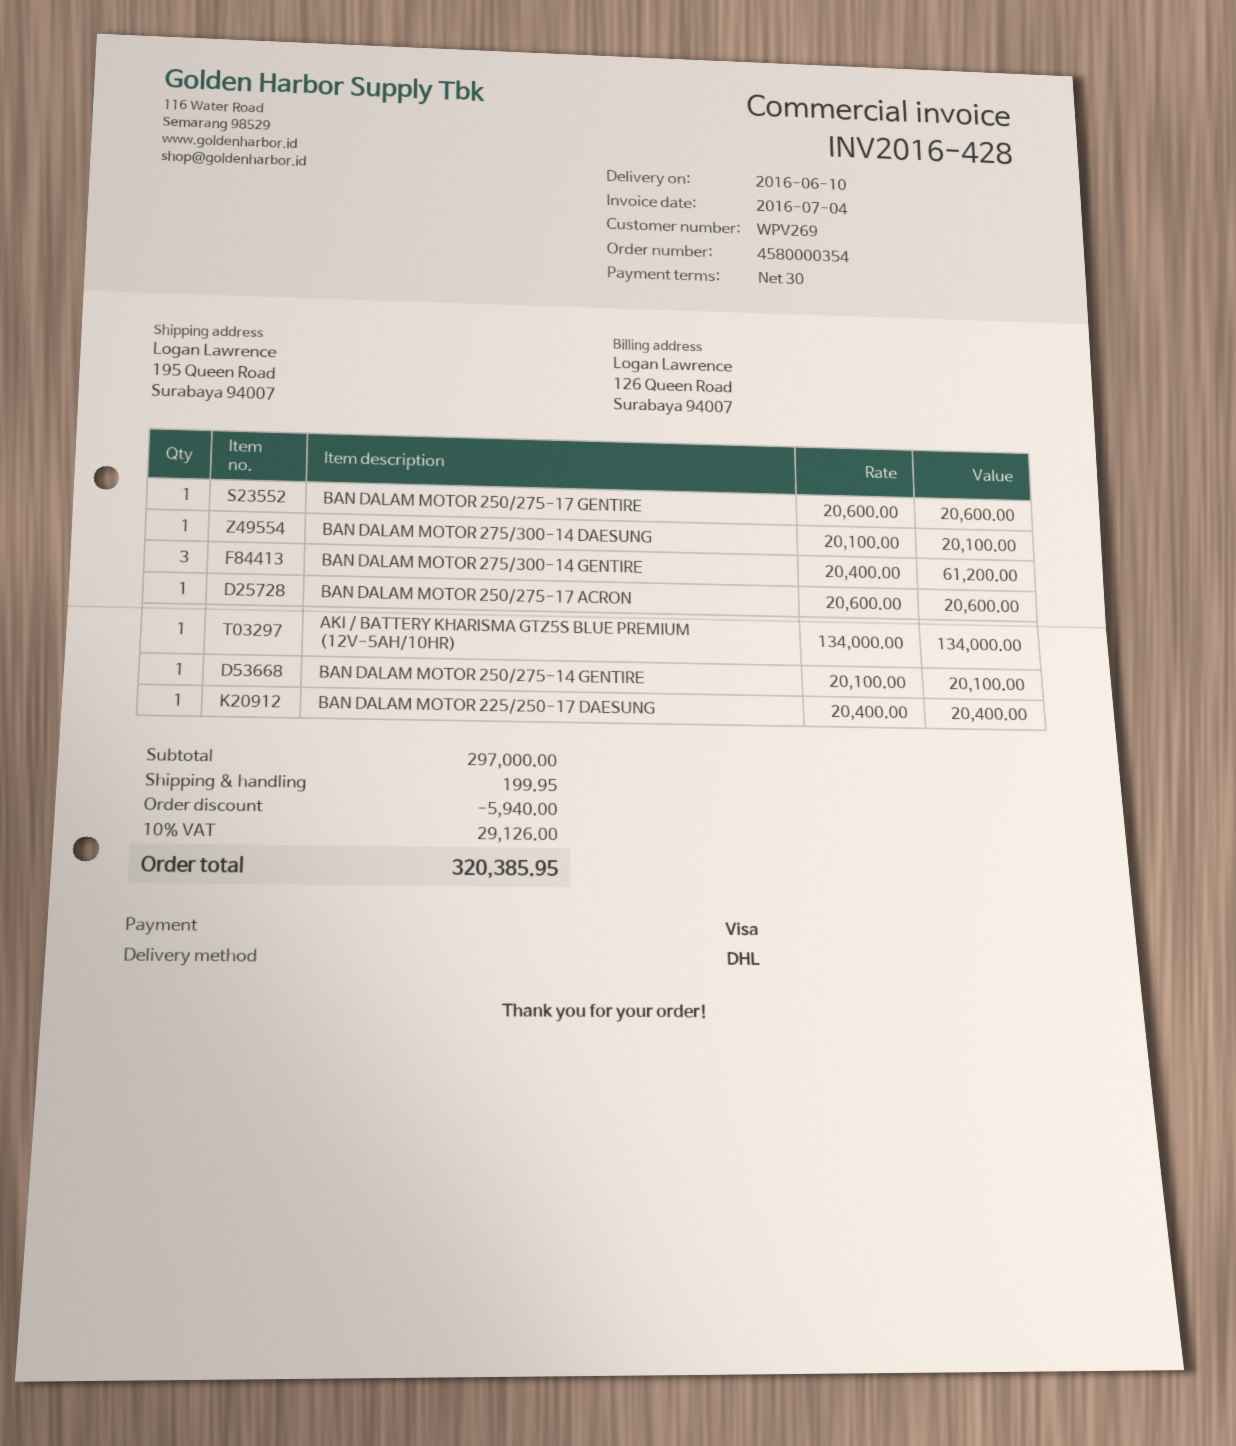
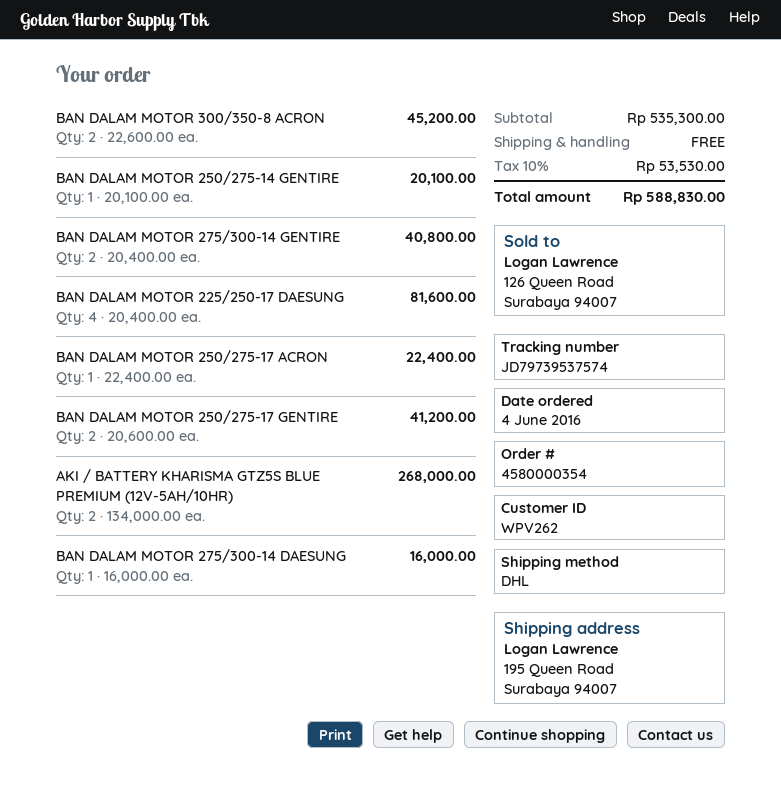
customer number: WPV269 -> WPV262
BAN DALAM MOTOR 250/275-17 GENTIRE: 1 x 20600.00 = 20600.00 -> 2 x 20600.00 = 41200.00
BAN DALAM MOTOR 275/300-14 DAESUNG: 1 x 20100.00 = 20100.00 -> 1 x 16000.00 = 16000.00
BAN DALAM MOTOR 275/300-14 GENTIRE: 3 x 20400.00 = 61200.00 -> 2 x 20400.00 = 40800.00
BAN DALAM MOTOR 250/275-17 ACRON: 1 x 20600.00 = 20600.00 -> 1 x 22400.00 = 22400.00
AKI / BATTERY KHARISMA GTZ5S BLUE PREMIUM (12V-5AH/10HR): 1 x 134000.00 = 134000.00 -> 2 x 134000.00 = 268000.00
BAN DALAM MOTOR 225/250-17 DAESUNG: 1 x 20400.00 = 20400.00 -> 4 x 20400.00 = 81600.00
BAN DALAM MOTOR 300/350-8 ACRON: none -> 2 x 22600.00 = 45200.00
subtotal: 297000.00 -> 535300.00
discount: 5940.00 -> none
shipping: 199.95 -> 0.00
tax: 10% = 29126.00 -> 10% = 53530.00
total: 320385.95 -> 588830.00

